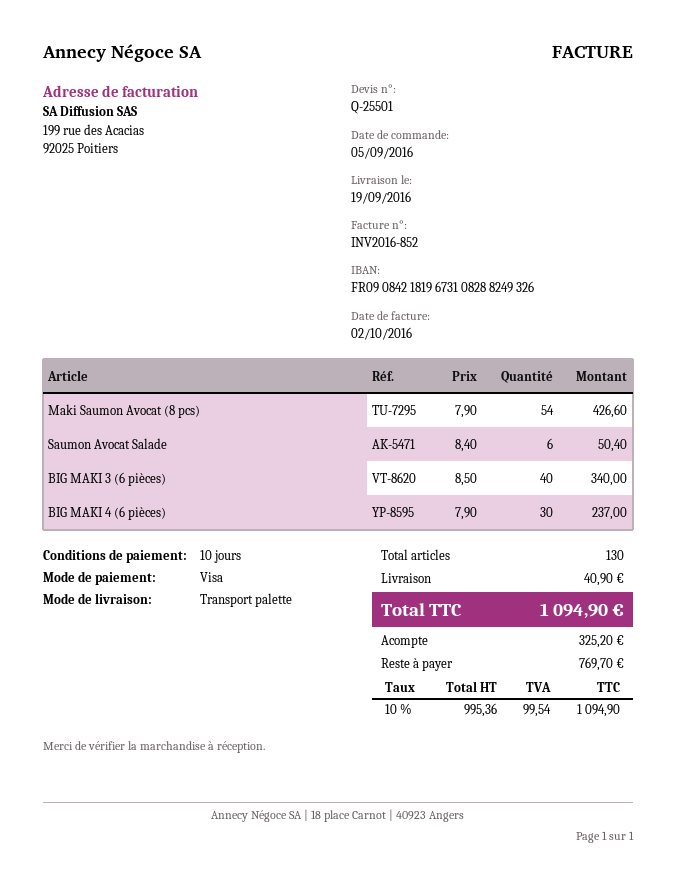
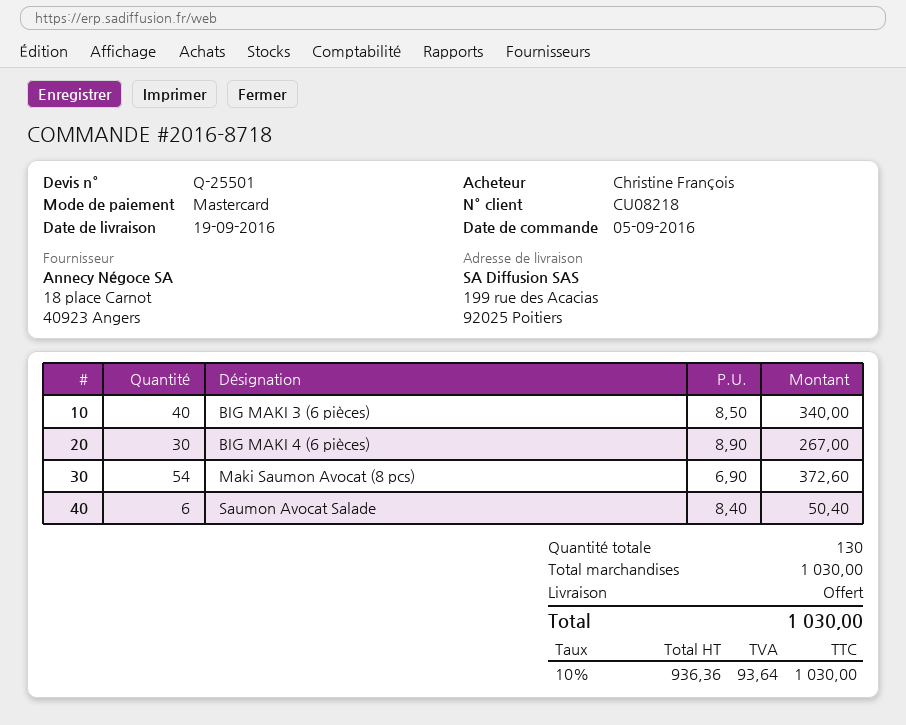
payment method: Visa -> Mastercard
Maki Saumon Avocat (8 pcs): 54 x 7.90 = 426.60 -> 54 x 6.90 = 372.60
BIG MAKI 4 (6 pièces): 30 x 7.90 = 237.00 -> 30 x 8.90 = 267.00
shipping: 40.90 -> 0.00
net: 995.36 -> 936.36
tax: 10% = 99.54 -> 10% = 93.64
total: 1094.90 -> 1030.00

